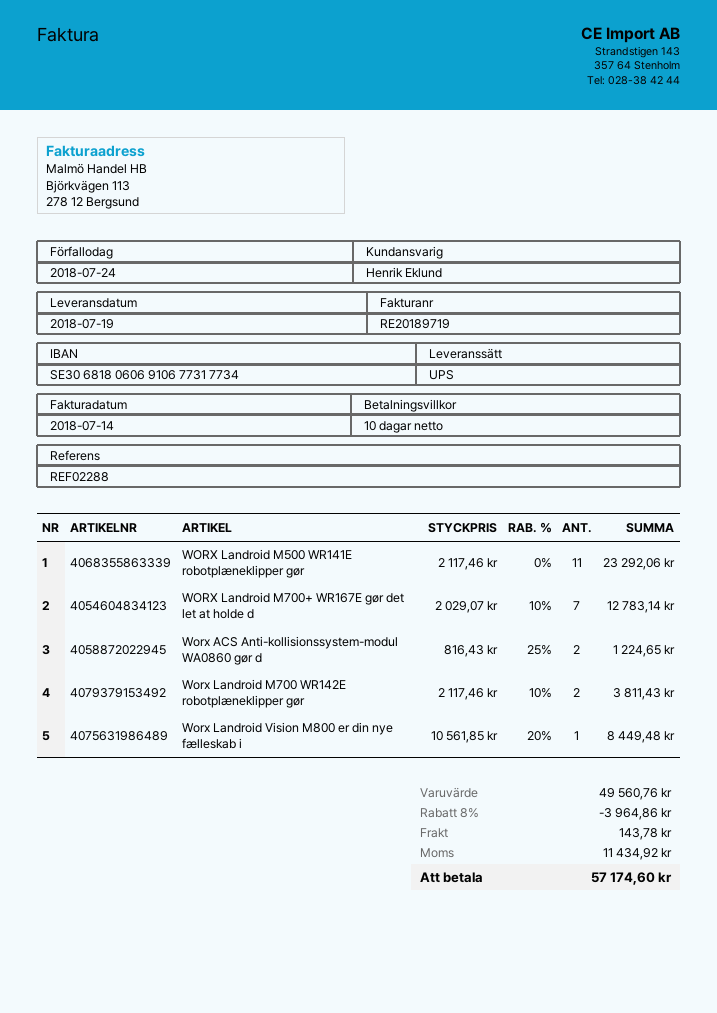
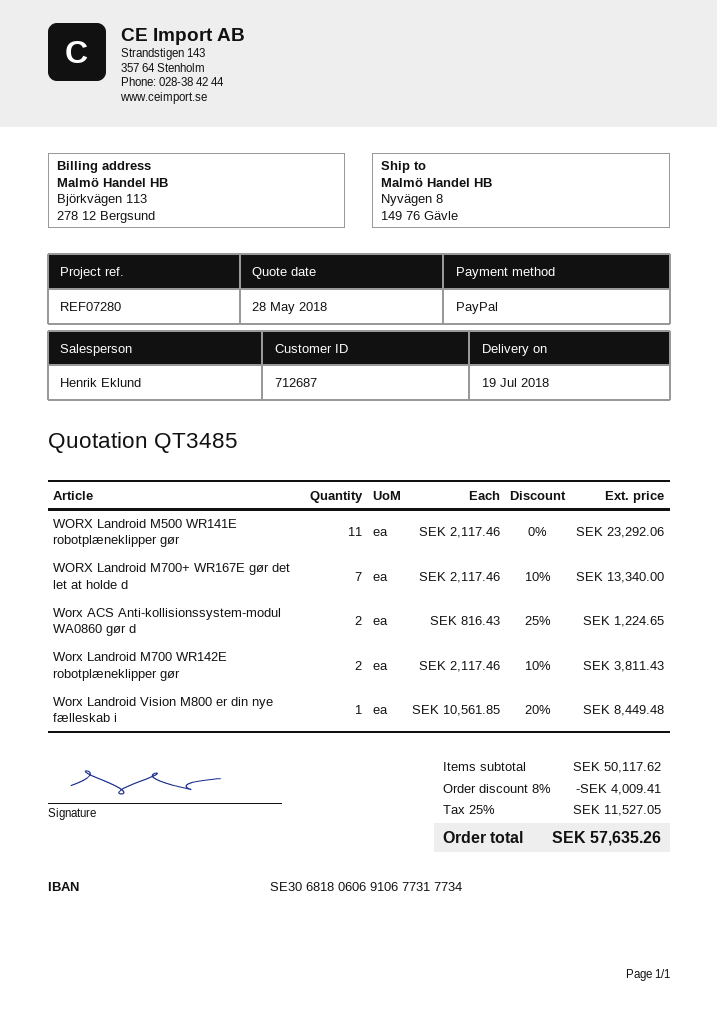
reference: REF02288 -> REF07280
WORX Landroid M700+ WR167E gør det let at holde d: 7 x 2029.07 - 10% = 12783.14 -> 7 x 2117.46 - 10% = 13340.00
subtotal: 49560.76 -> 50117.62
discount: 8% = 3964.86 -> 8% = 4009.41
shipping: 143.78 -> none
tax: 11434.92 -> 11527.05
total: 57174.60 -> 57635.26

